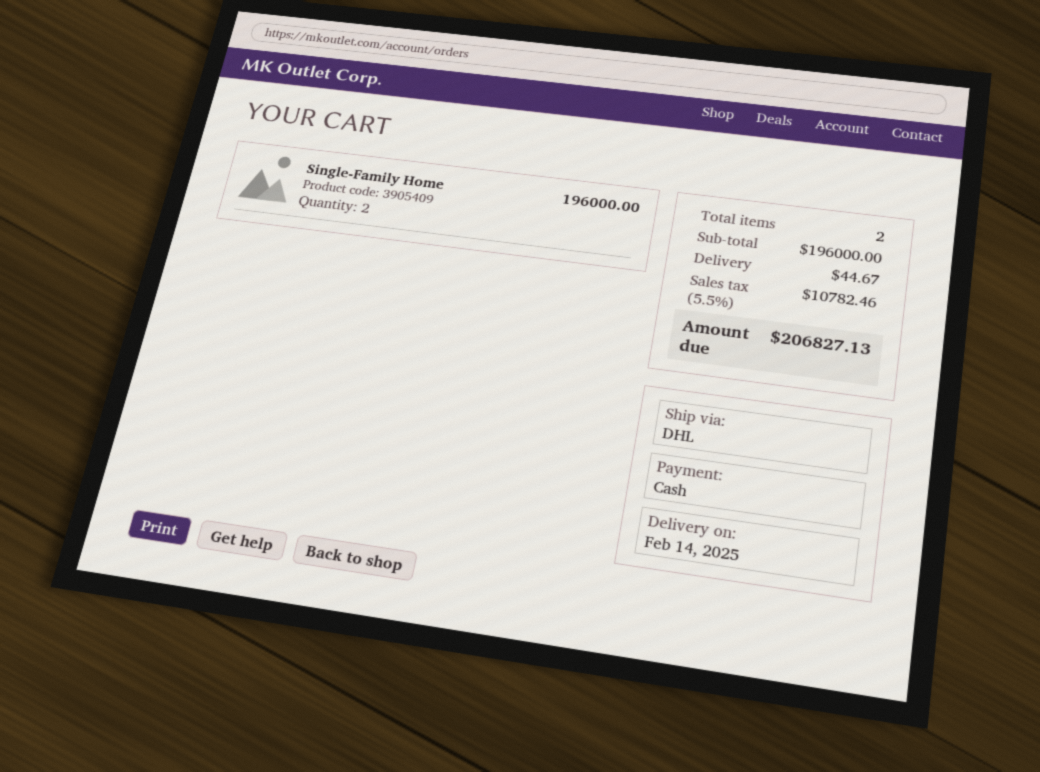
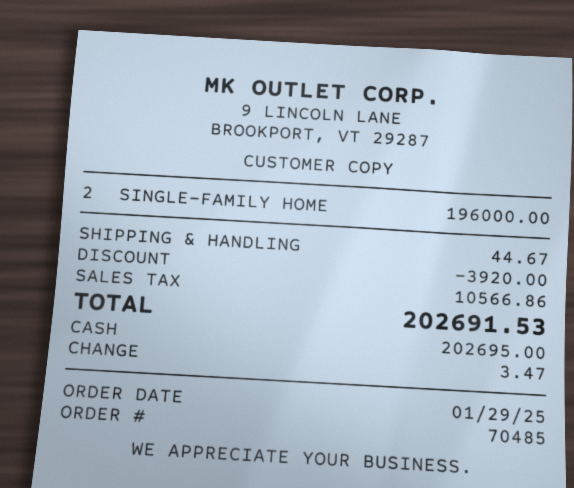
discount: none -> 3920.00
tax: 10782.46 -> 10566.86
total: 206827.13 -> 202691.53

